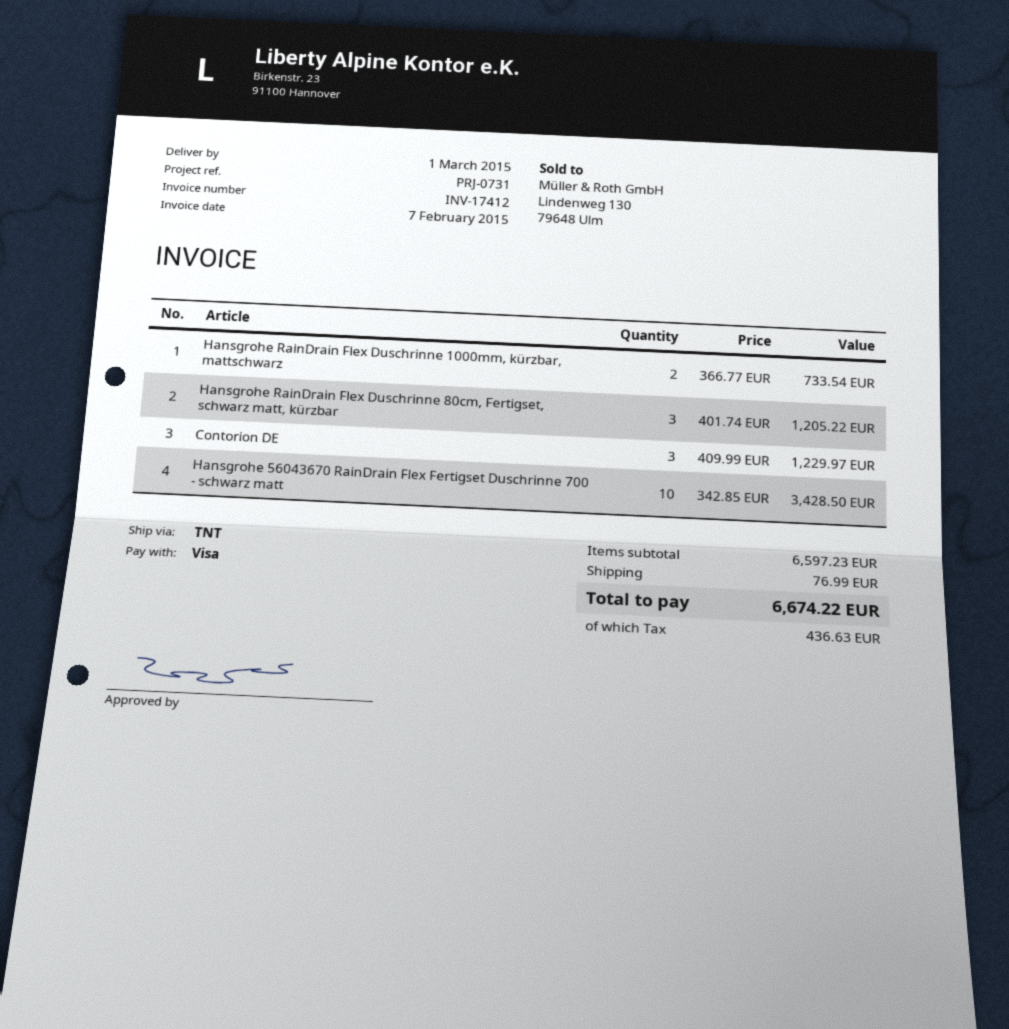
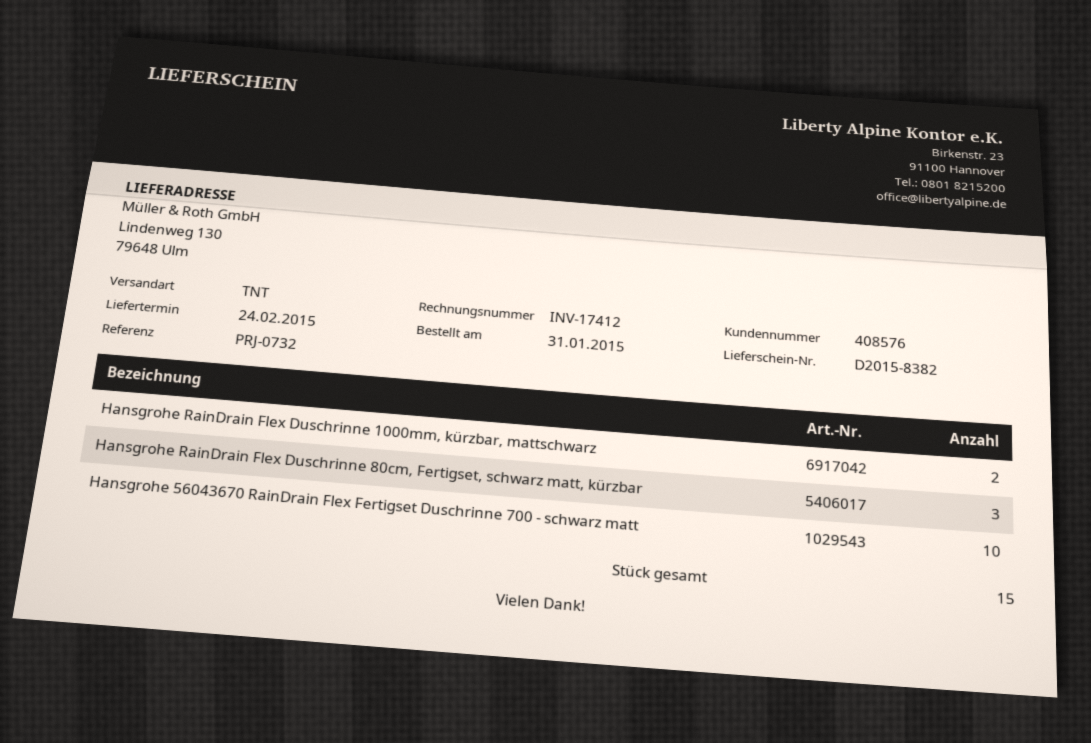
delivery date: 2015-03-01 -> 2015-02-24
reference: PRJ-0731 -> PRJ-0732
Contorion DE: 3 -> none

